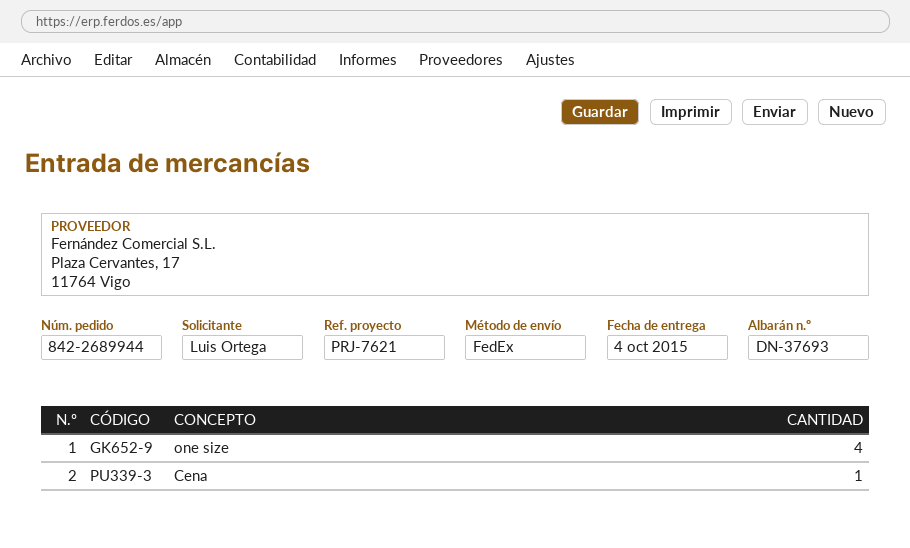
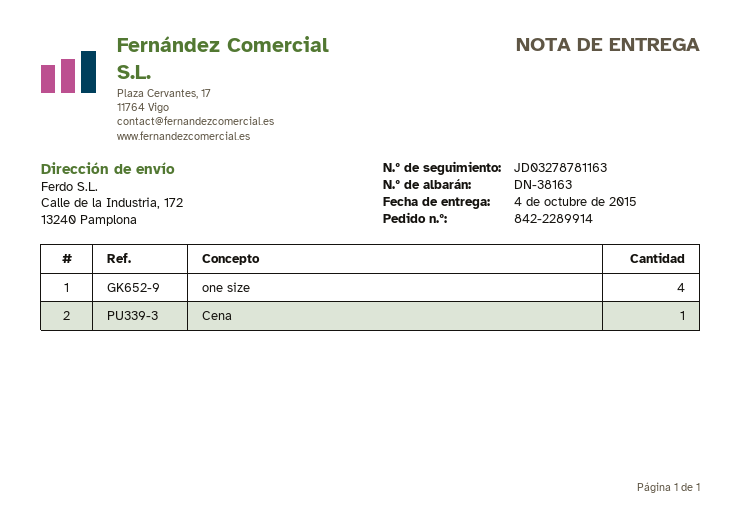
order number: 842-2689944 -> 842-2289914
delivery note number: DN-37693 -> DN-38163

